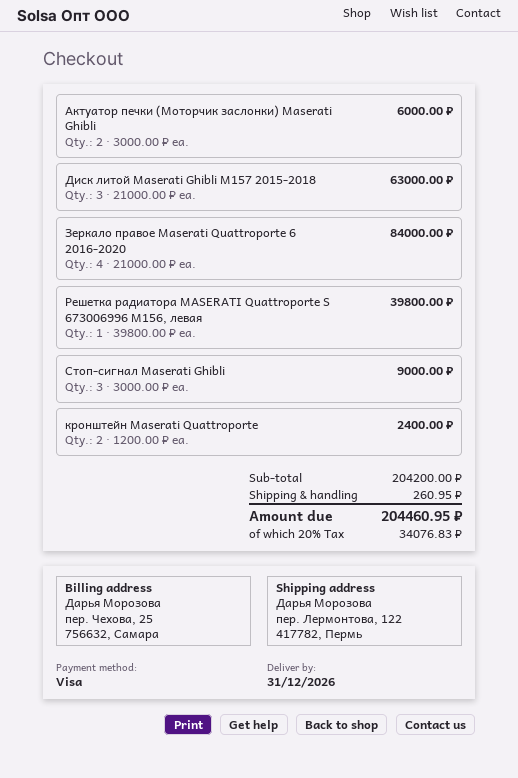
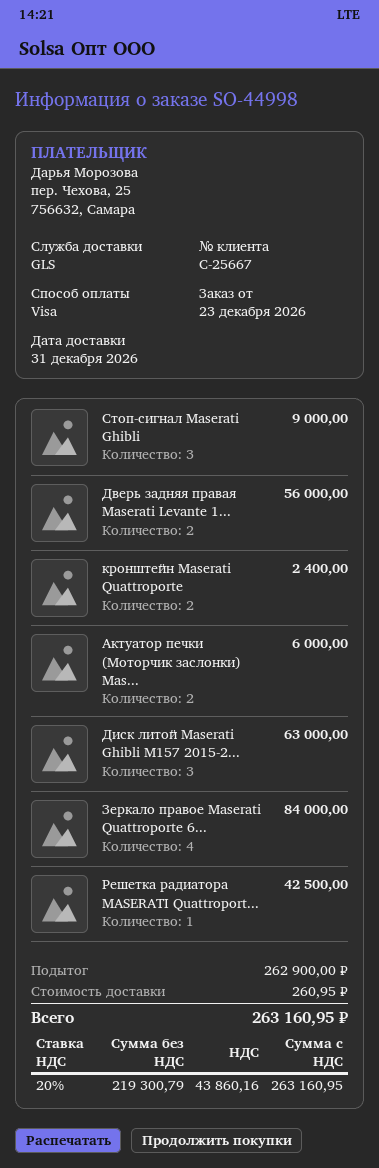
Решетка радиатора MASERATI Quattroporte S 673006996 М156, левая: 1 for 39800.00 -> 1 for 42500.00
Дверь задняя правая Maserati Levante 1...: none -> 2 for 56000.00
subtotal: 204200.00 -> 262900.00
tax: 20% = 34076.83 -> 20% = 43860.16
total: 204460.95 -> 263160.95

